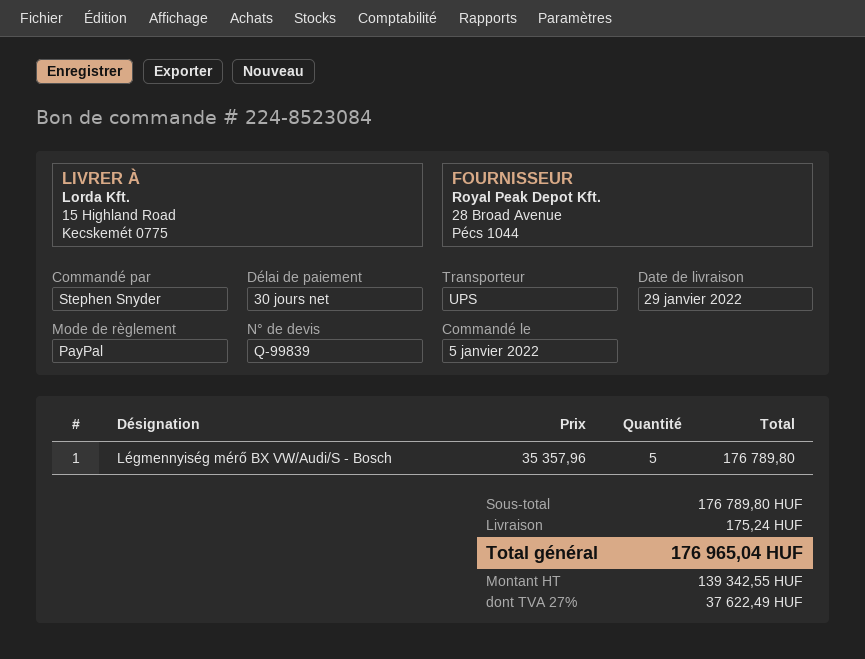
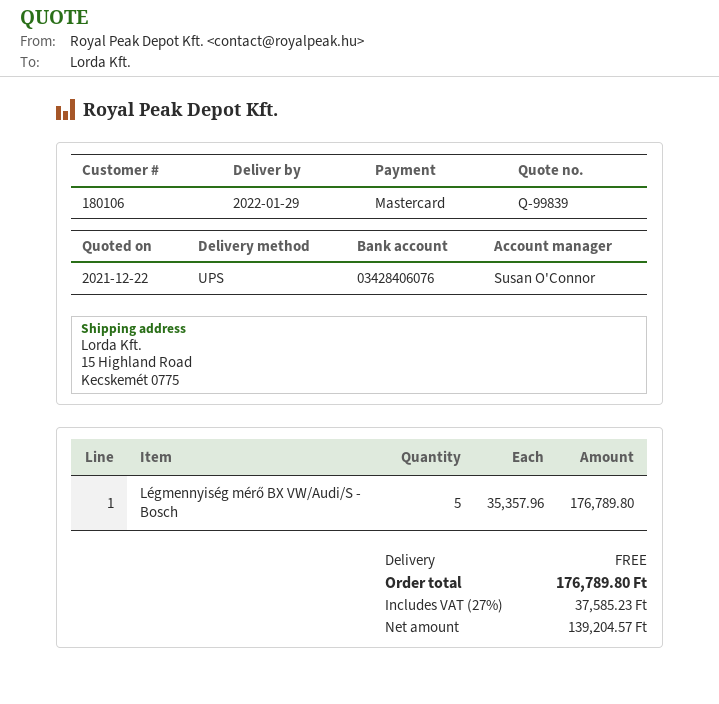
payment method: PayPal -> Mastercard
shipping: 175.24 -> 0.00
net: 139342.55 -> 139204.57
tax: 27% = 37622.49 -> 27% = 37585.23
total: 176965.04 -> 176789.80

